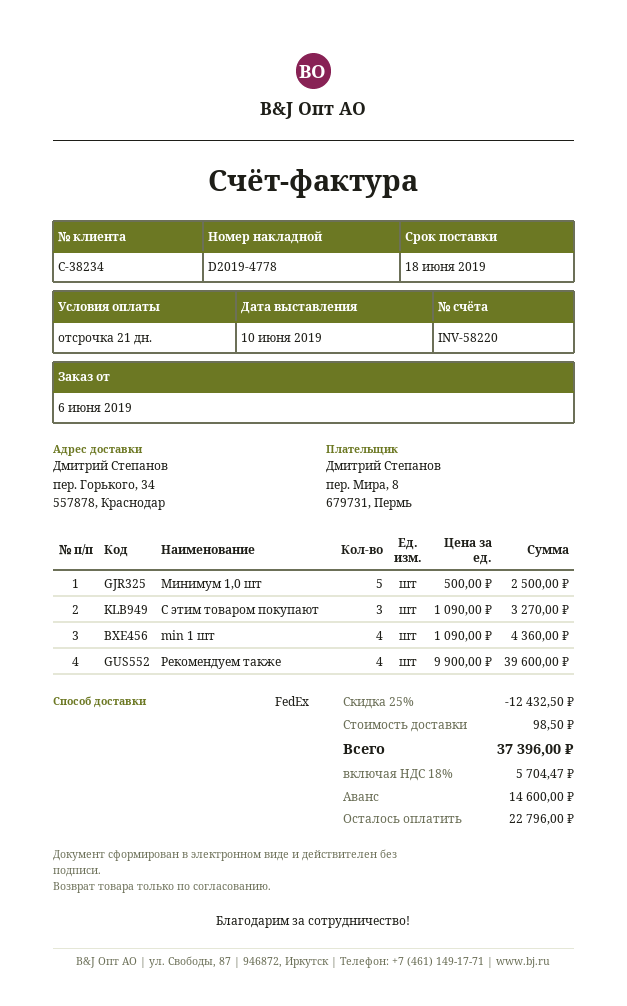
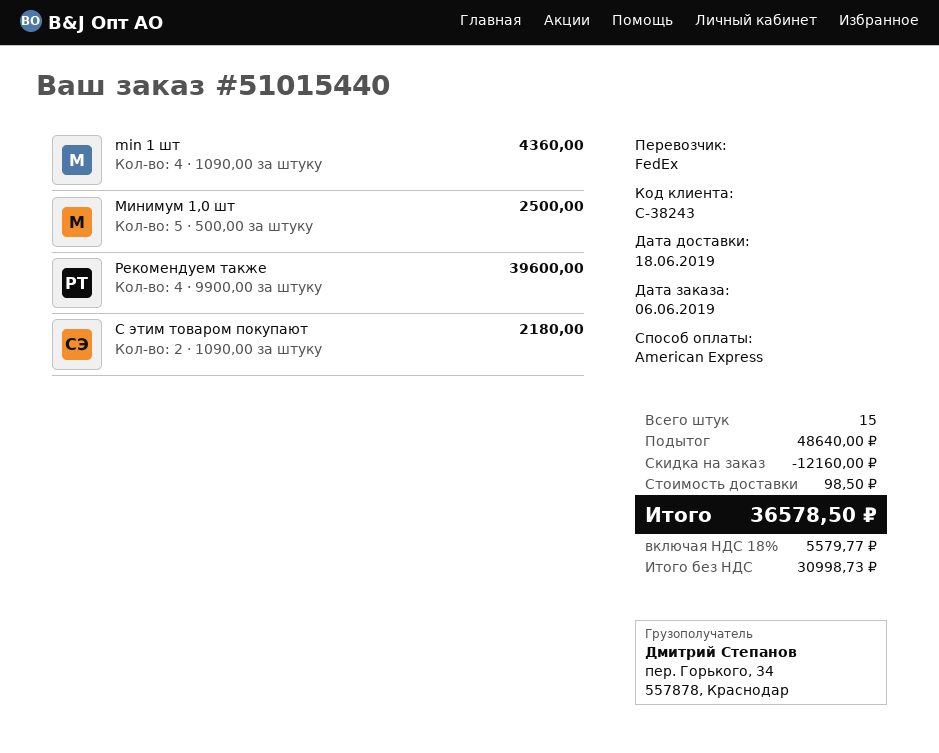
customer number: C-38234 -> C-38243
С этим товаром покупают: 3 x 1090.00 = 3270.00 -> 2 x 1090.00 = 2180.00
discount: 12432.50 -> 12160.00
tax: 18% = 5704.47 -> 18% = 5579.77
total: 37396.00 -> 36578.50

